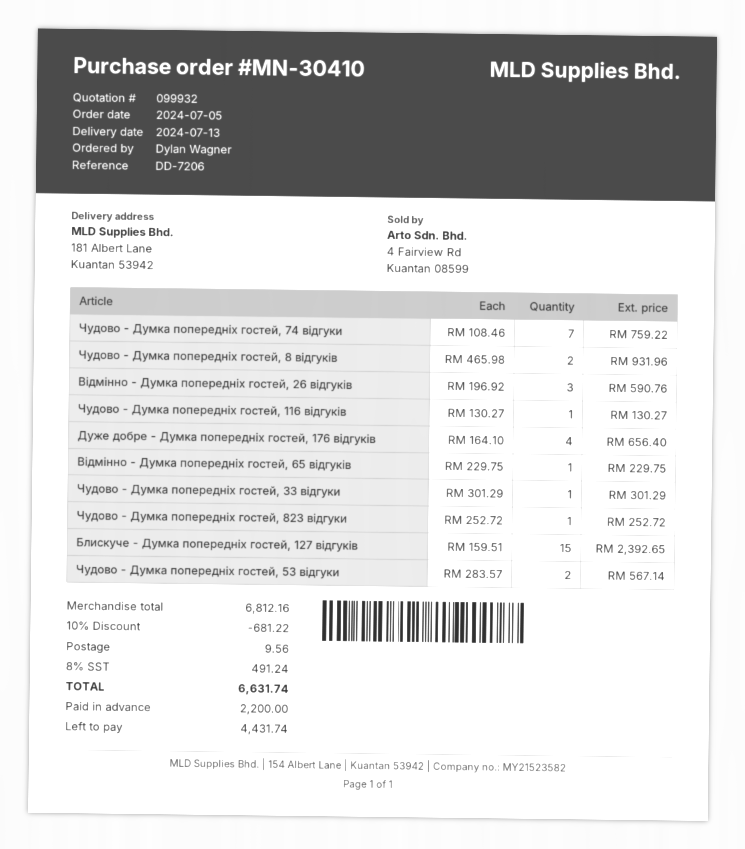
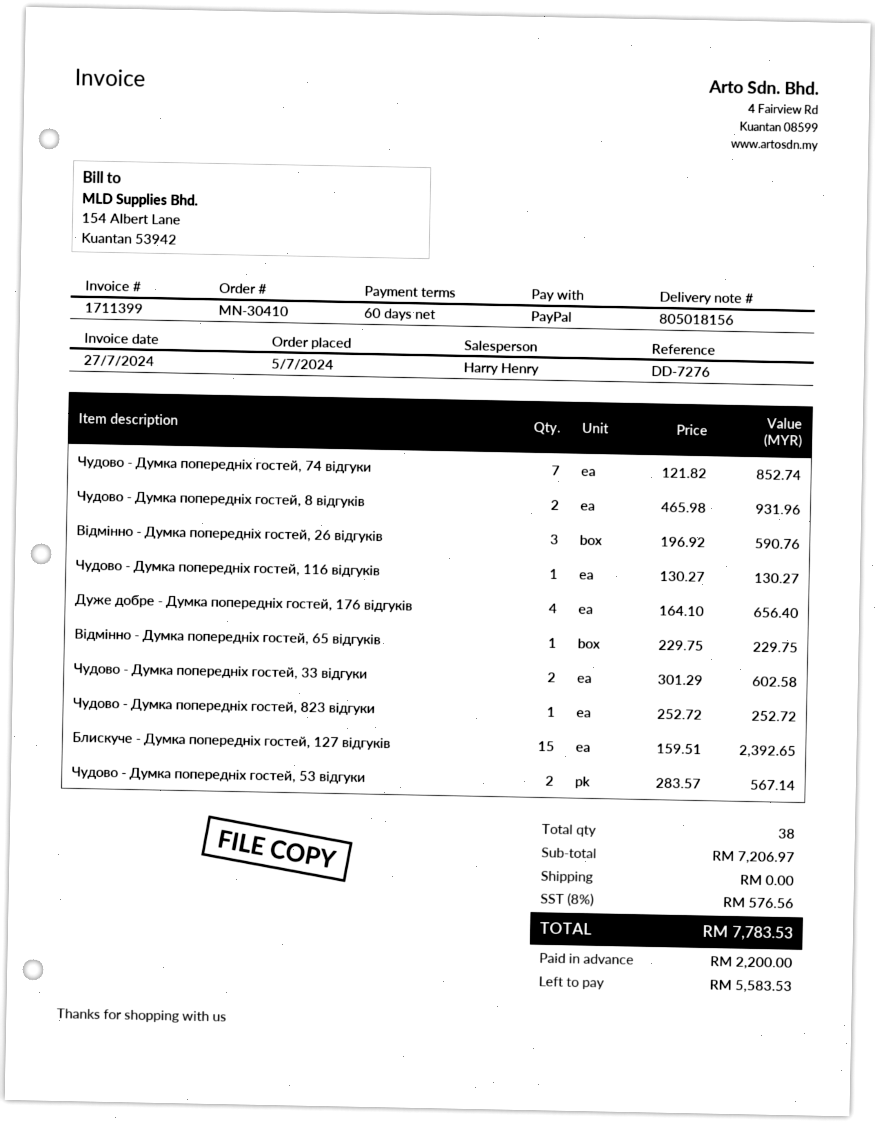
reference: DD-7206 -> DD-7276
Чудово - Думка попередніх гостей, 74 відгуки: 7 x 108.46 = 759.22 -> 7 x 121.82 = 852.74
Чудово - Думка попередніх гостей, 33 відгуки: 1 x 301.29 = 301.29 -> 2 x 301.29 = 602.58
subtotal: 6812.16 -> 7206.97
discount: 10% = 681.22 -> none
shipping: 9.56 -> 0.00
tax: 8% = 491.24 -> 8% = 576.56
total: 6631.74 -> 7783.53
balance: 4431.74 -> 5583.53

